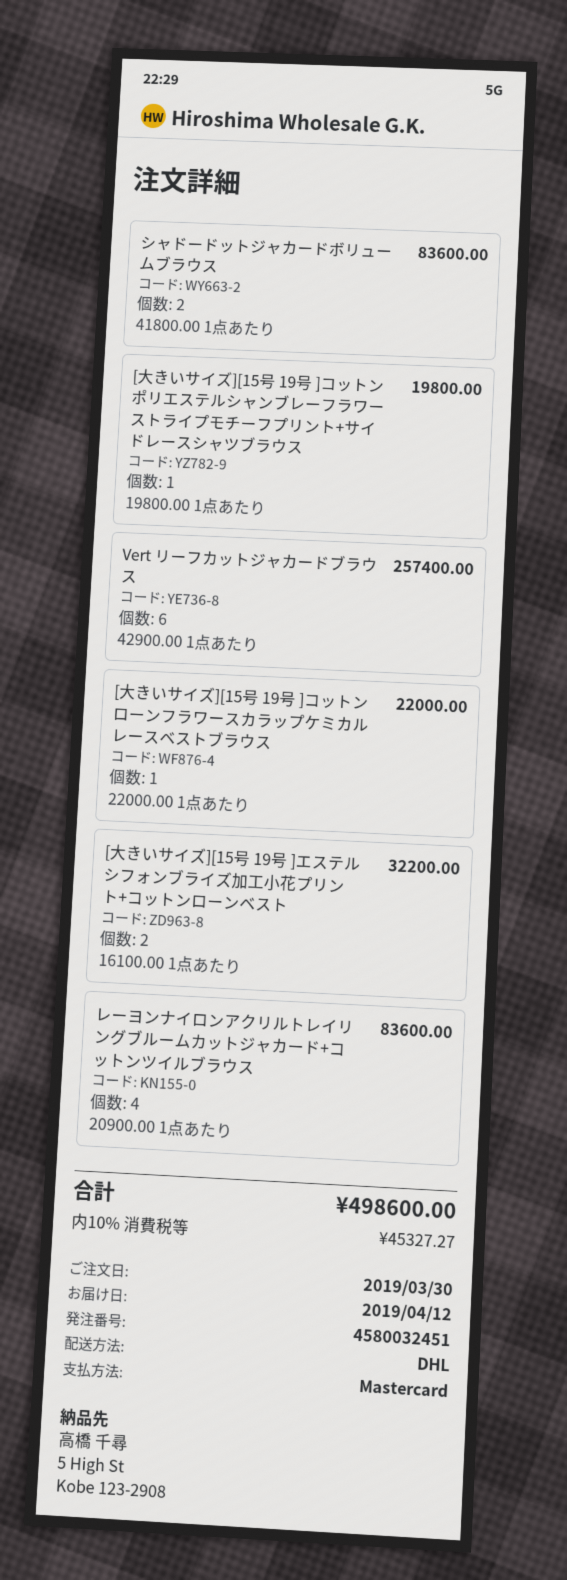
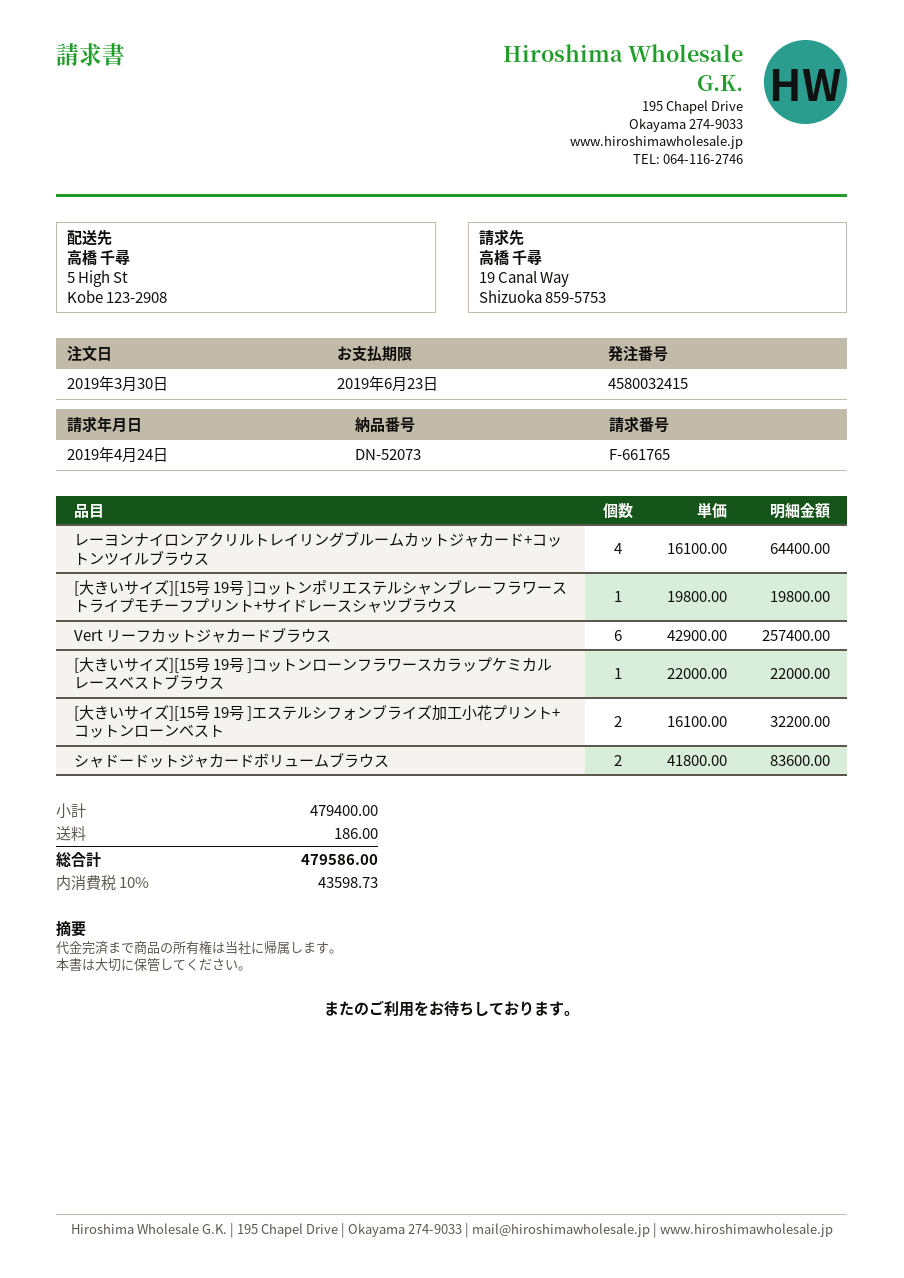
order number: 4580032451 -> 4580032415
レーヨンナイロンアクリルトレイリングブルームカットジャカード+コットンツイルブラウス: 4 x 20900.00 = 83600.00 -> 4 x 16100.00 = 64400.00
shipping: none -> 186.00
tax: 10% = 45327.27 -> 10% = 43598.73
total: 498600.00 -> 479586.00

